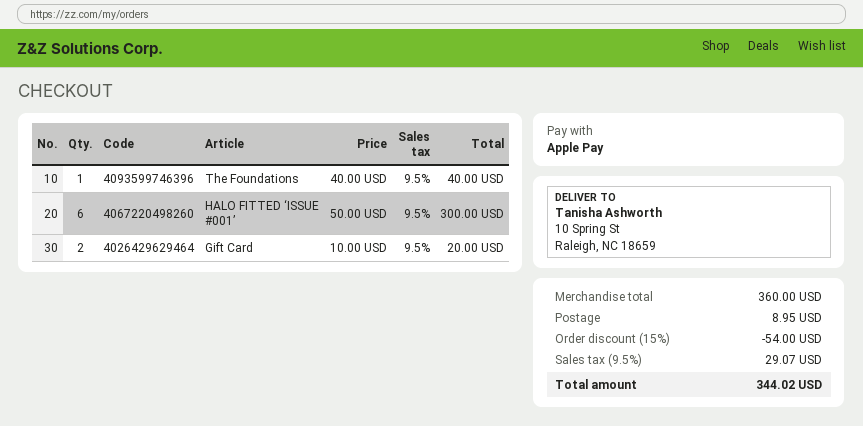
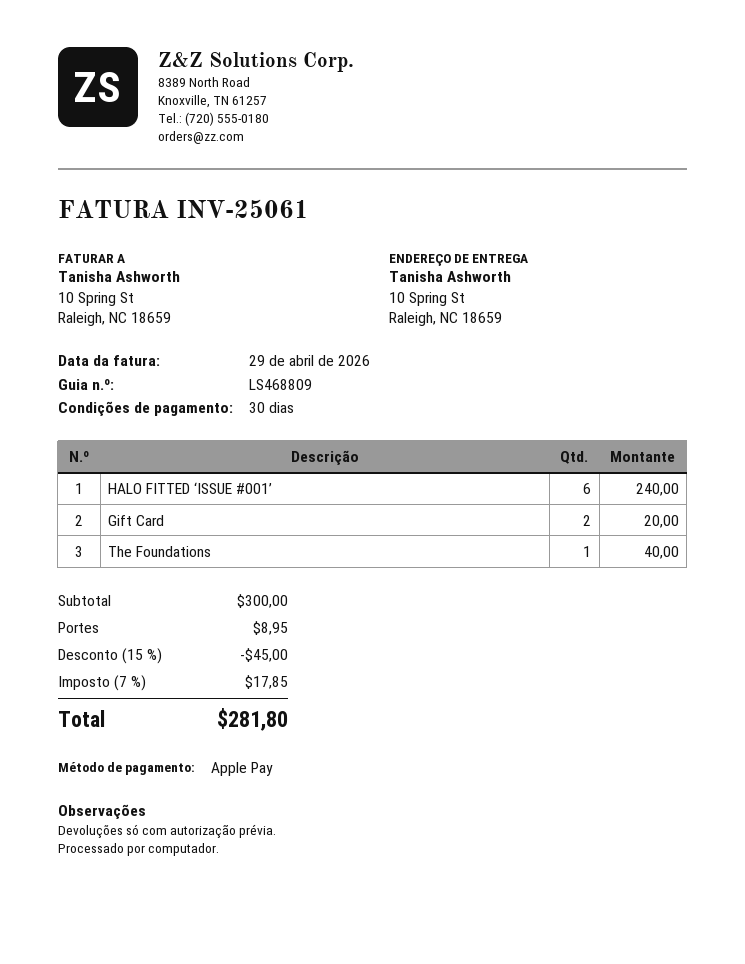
HALO FITTED ‘ISSUE #001’: 6 for 300.00 -> 6 for 240.00
subtotal: 360.00 -> 300.00
discount: 15% = 54.00 -> 15% = 45.00
tax: 9.5% = 29.07 -> 7% = 17.85
total: 344.02 -> 281.80

